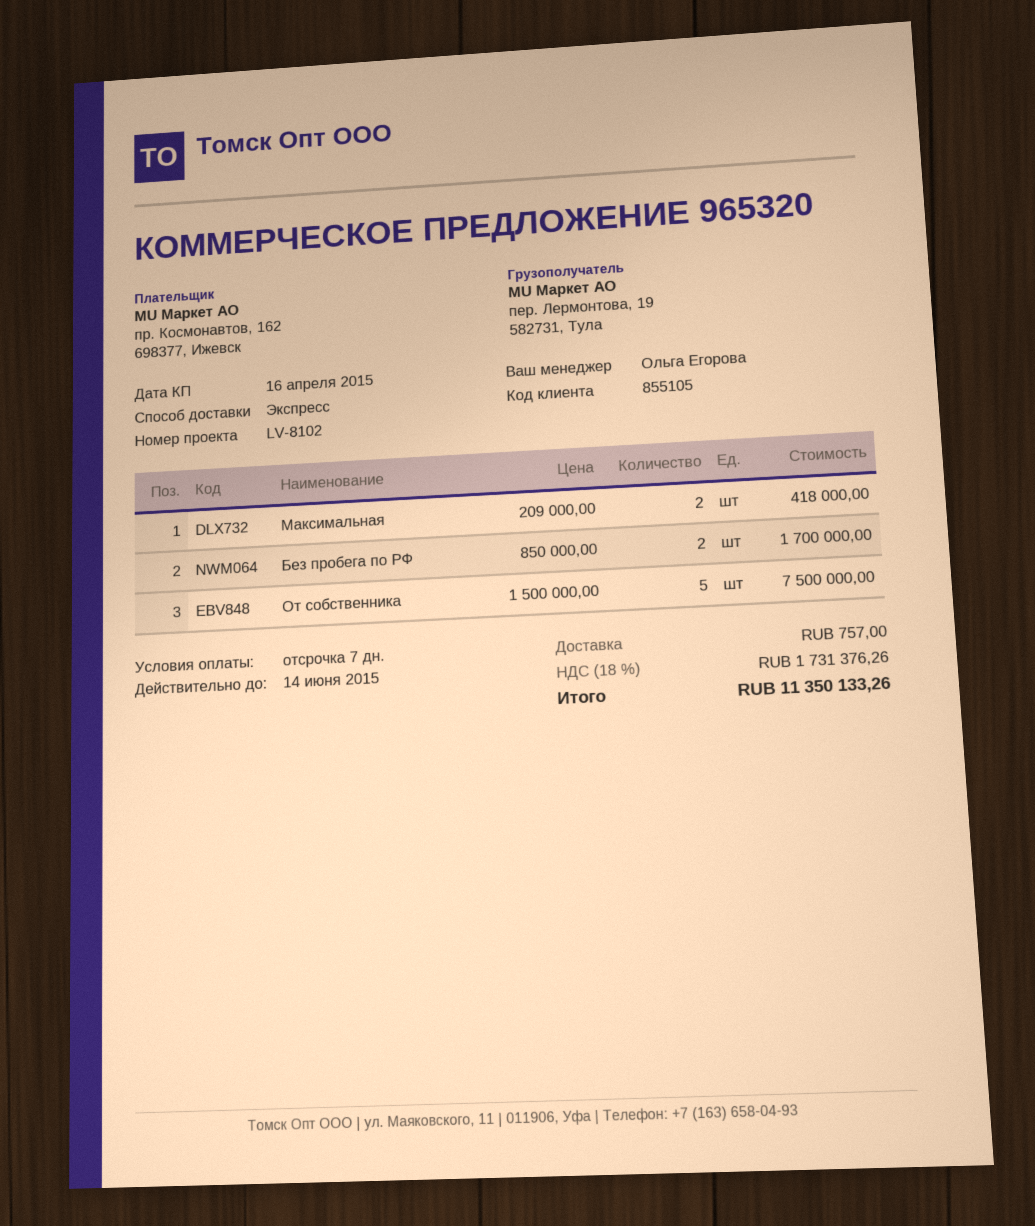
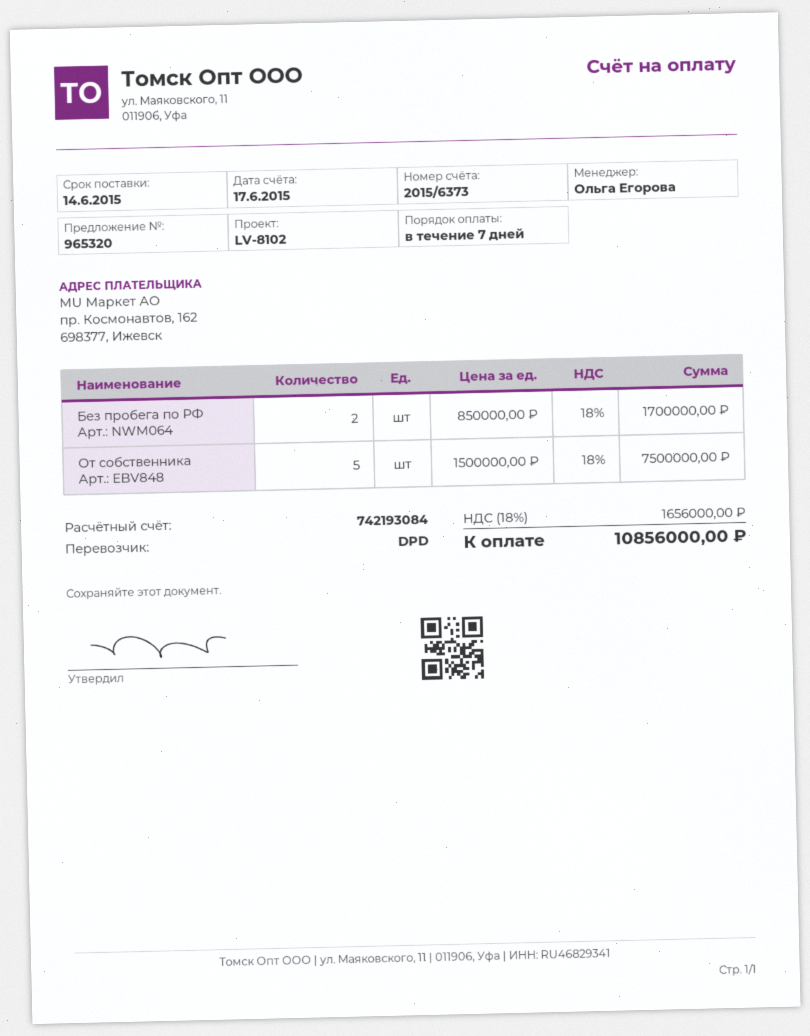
shipping method: express -> DPD
Максимальная: 2 x 209000.00 = 418000.00 -> none
shipping: 757.00 -> none
tax: 18% = 1731376.26 -> 18% = 1656000.00
total: 11350133.26 -> 10856000.00

